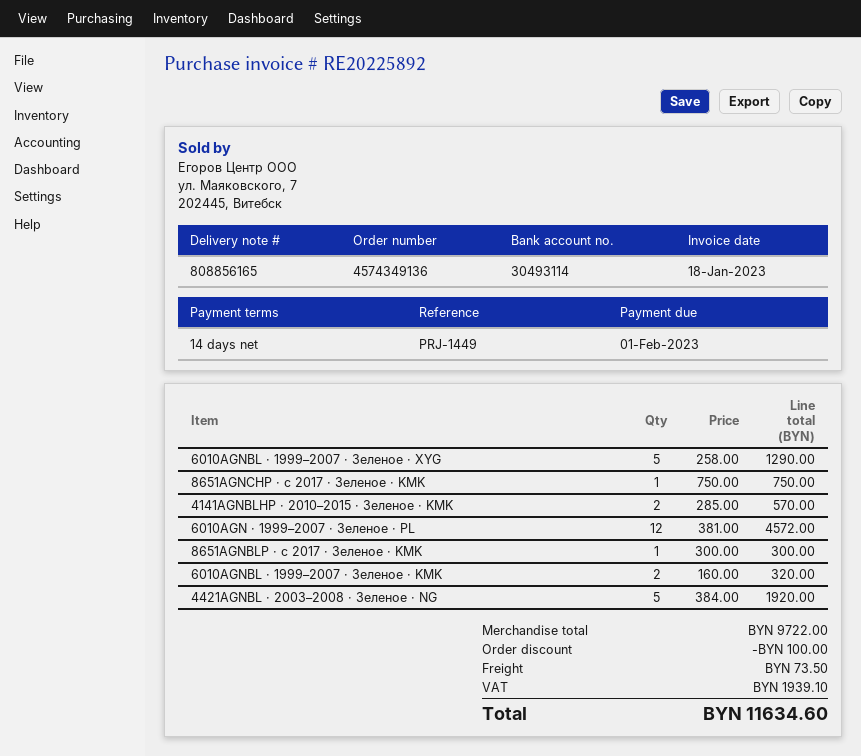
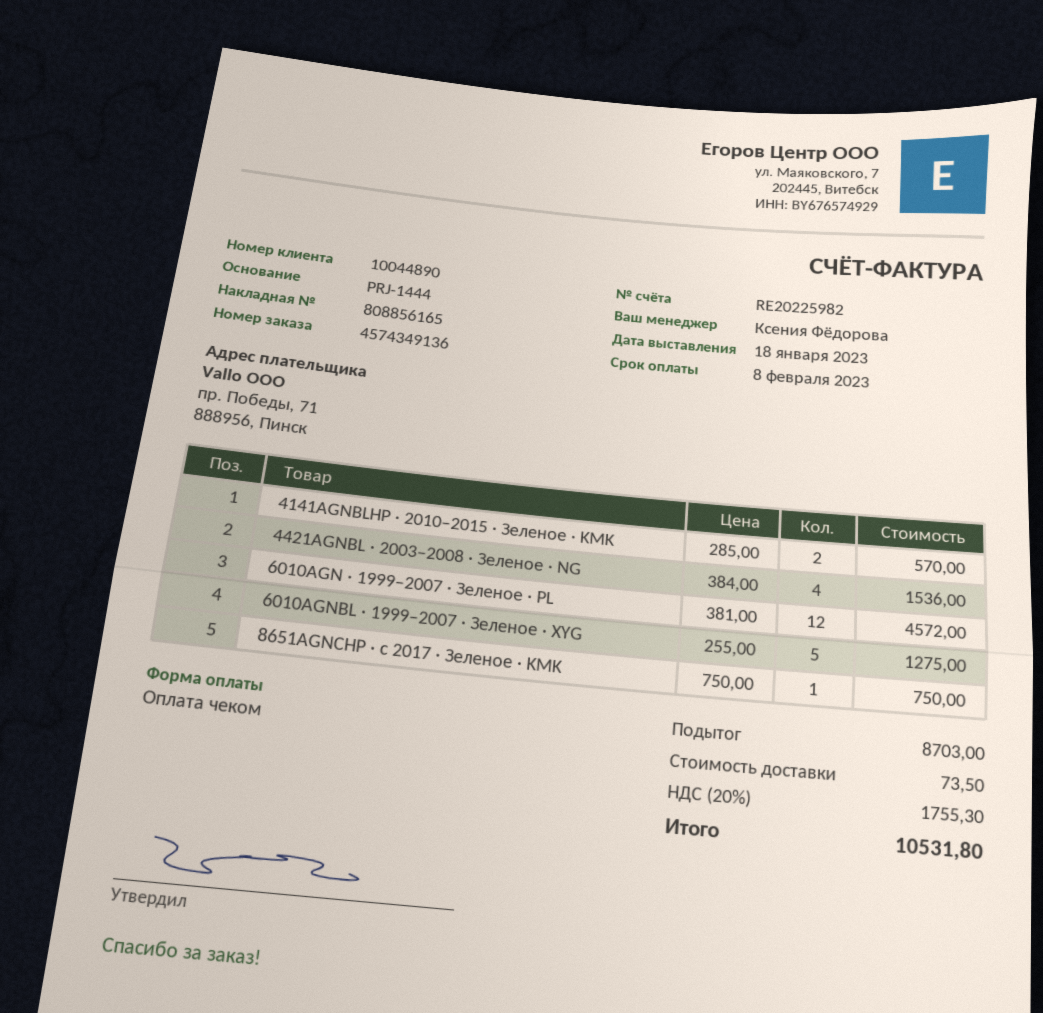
invoice number: RE20225892 -> RE20225982
due date: 2023-02-01 -> 2023-02-08
reference: PRJ-1449 -> PRJ-1444
6010AGNBL · 1999–2007 · Зеленое · XYG: 5 x 258.00 = 1290.00 -> 5 x 255.00 = 1275.00
8651AGNBLP · с 2017 · Зеленое · KMK: 1 x 300.00 = 300.00 -> none
6010AGNBL · 1999–2007 · Зеленое · KMK: 2 x 160.00 = 320.00 -> none
4421AGNBL · 2003–2008 · Зеленое · NG: 5 x 384.00 = 1920.00 -> 4 x 384.00 = 1536.00
subtotal: 9722.00 -> 8703.00
discount: 100.00 -> none
tax: 1939.10 -> 1755.30
total: 11634.60 -> 10531.80

